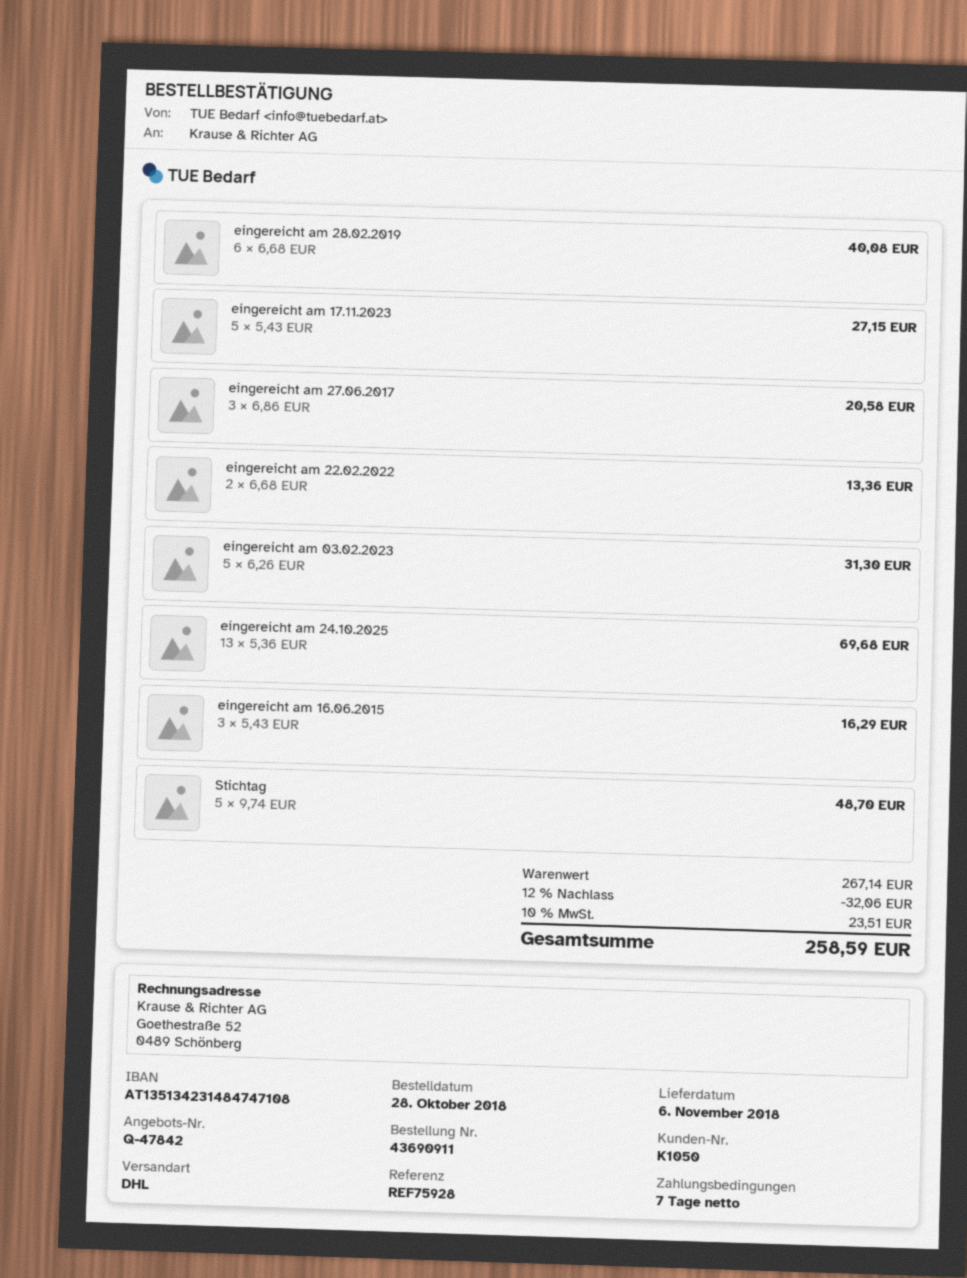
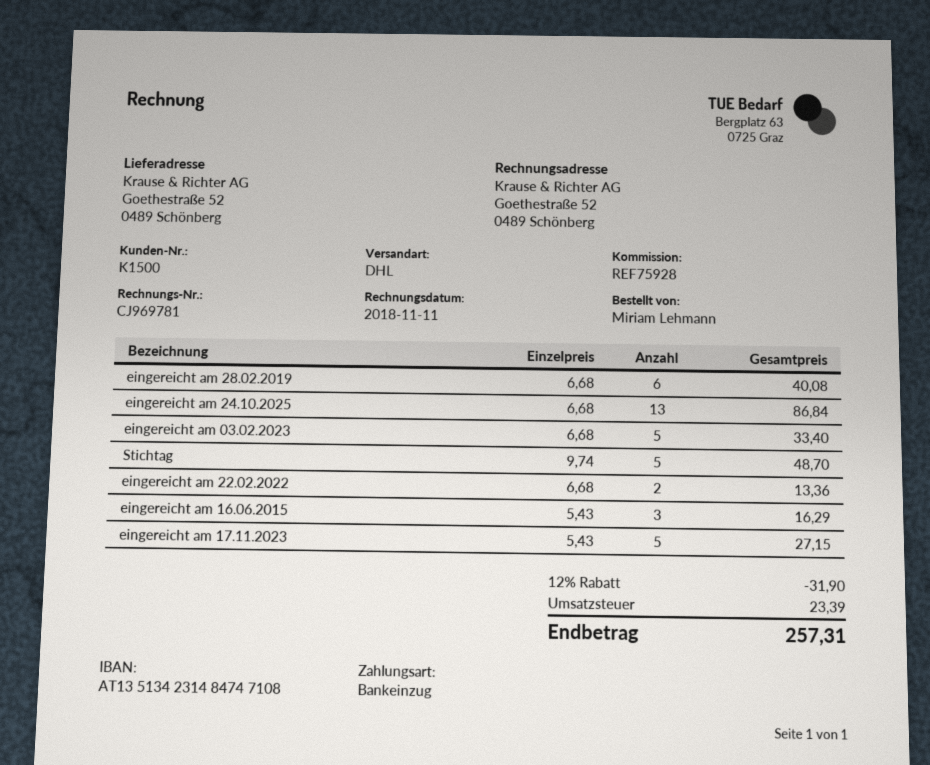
customer number: K1050 -> K1500
eingereicht am 27.06.2017: 3 x 6.86 = 20.58 -> none
eingereicht am 03.02.2023: 5 x 6.26 = 31.30 -> 5 x 6.68 = 33.40
eingereicht am 24.10.2025: 13 x 5.36 = 69.68 -> 13 x 6.68 = 86.84
discount: 12% = 32.06 -> 12% = 31.90
tax: 23.51 -> 23.39
total: 258.59 -> 257.31

